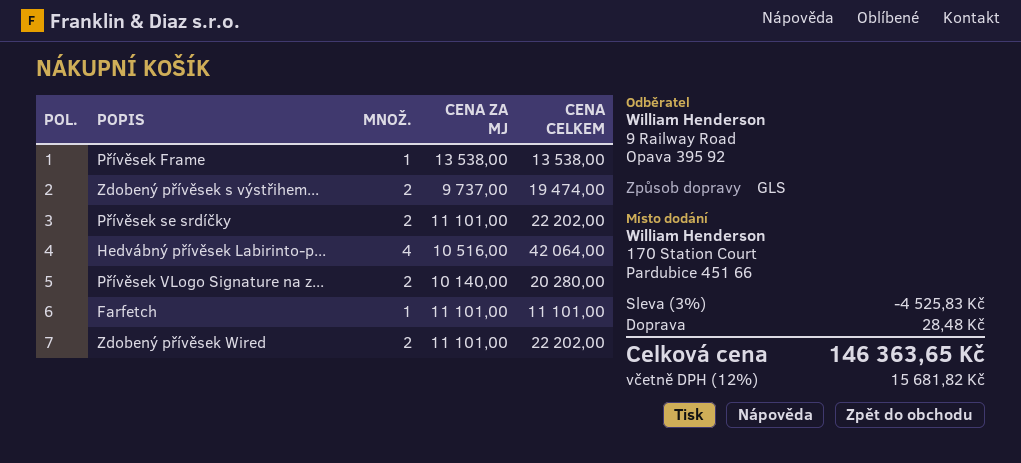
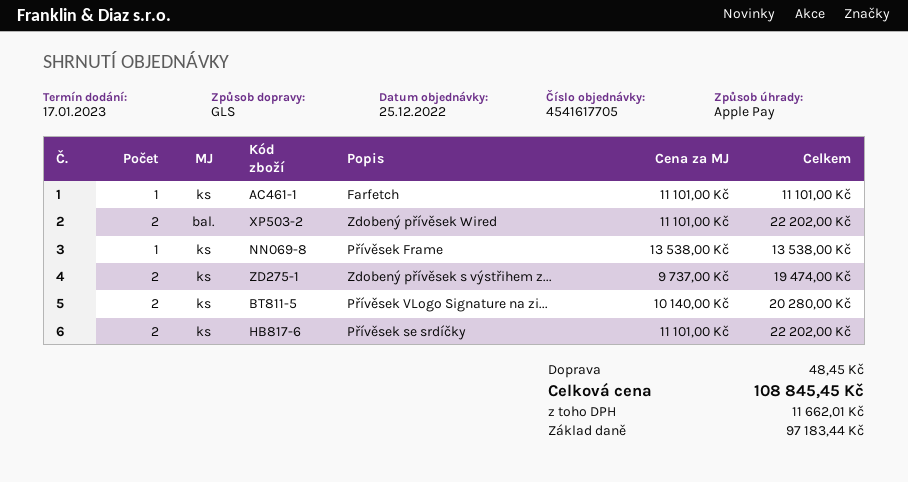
Hedvábný přívěsek Labirinto-p...: 4 x 10516.00 = 42064.00 -> none
discount: 3% = 4525.83 -> none
shipping: 28.48 -> 48.45
tax: 15681.82 -> 11662.01
total: 146363.65 -> 108845.45

